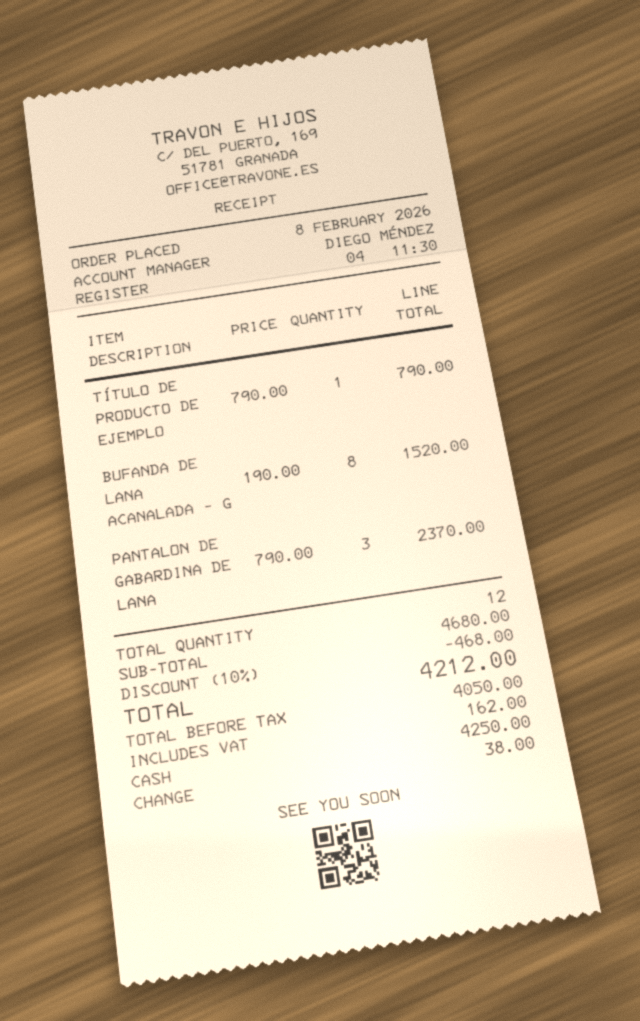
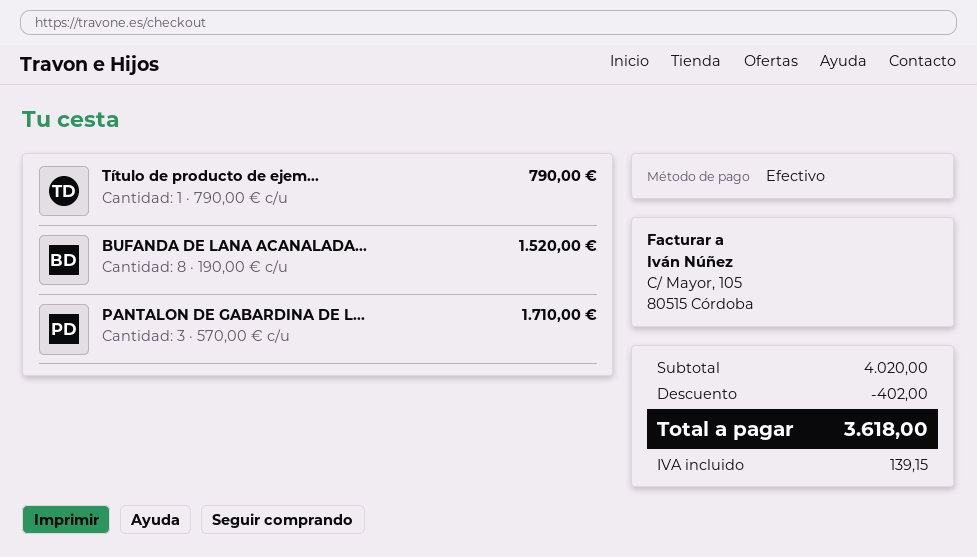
PANTALON DE GABARDINA DE LANA: 3 x 790.00 = 2370.00 -> 3 x 570.00 = 1710.00
subtotal: 4680.00 -> 4020.00
discount: 468.00 -> 402.00
tax: 162.00 -> 139.15
total: 4212.00 -> 3618.00

